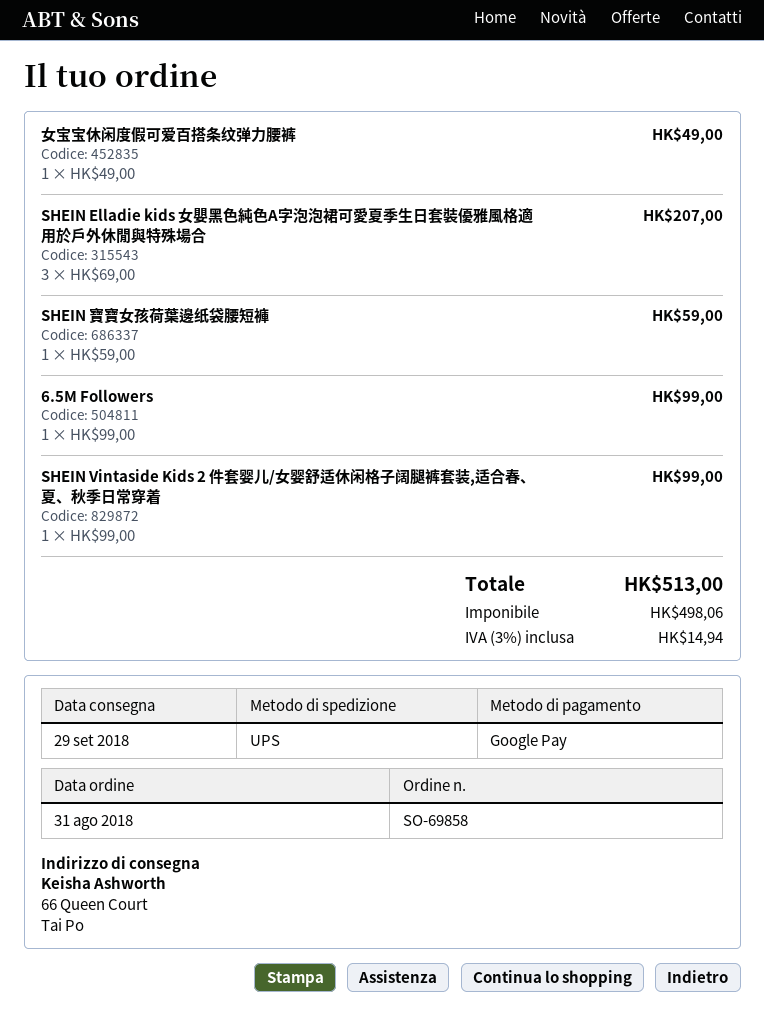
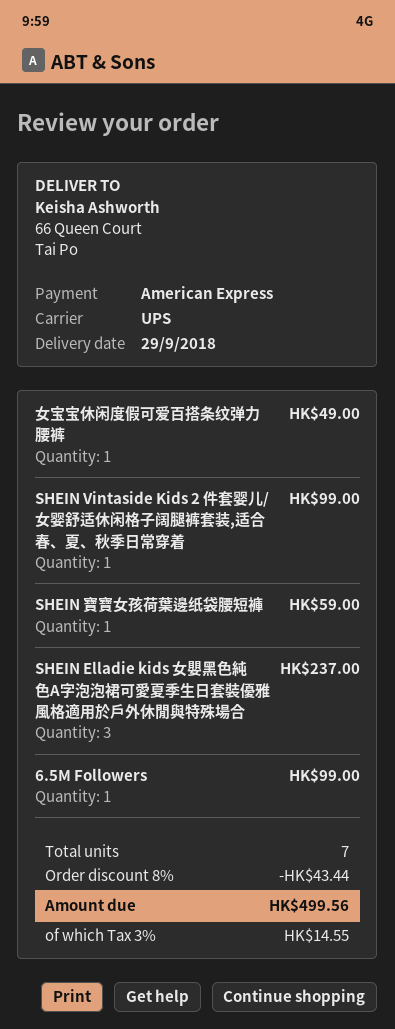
payment method: Google Pay -> American Express
SHEIN Elladie kids 女嬰黑色純色A字泡泡裙可愛夏季生日套裝優雅風格適用於戶外休閒與特殊場合: 3 for 207.00 -> 3 for 237.00
discount: none -> 8% = 43.44
tax: 3% = 14.94 -> 3% = 14.55
total: 513.00 -> 499.56

